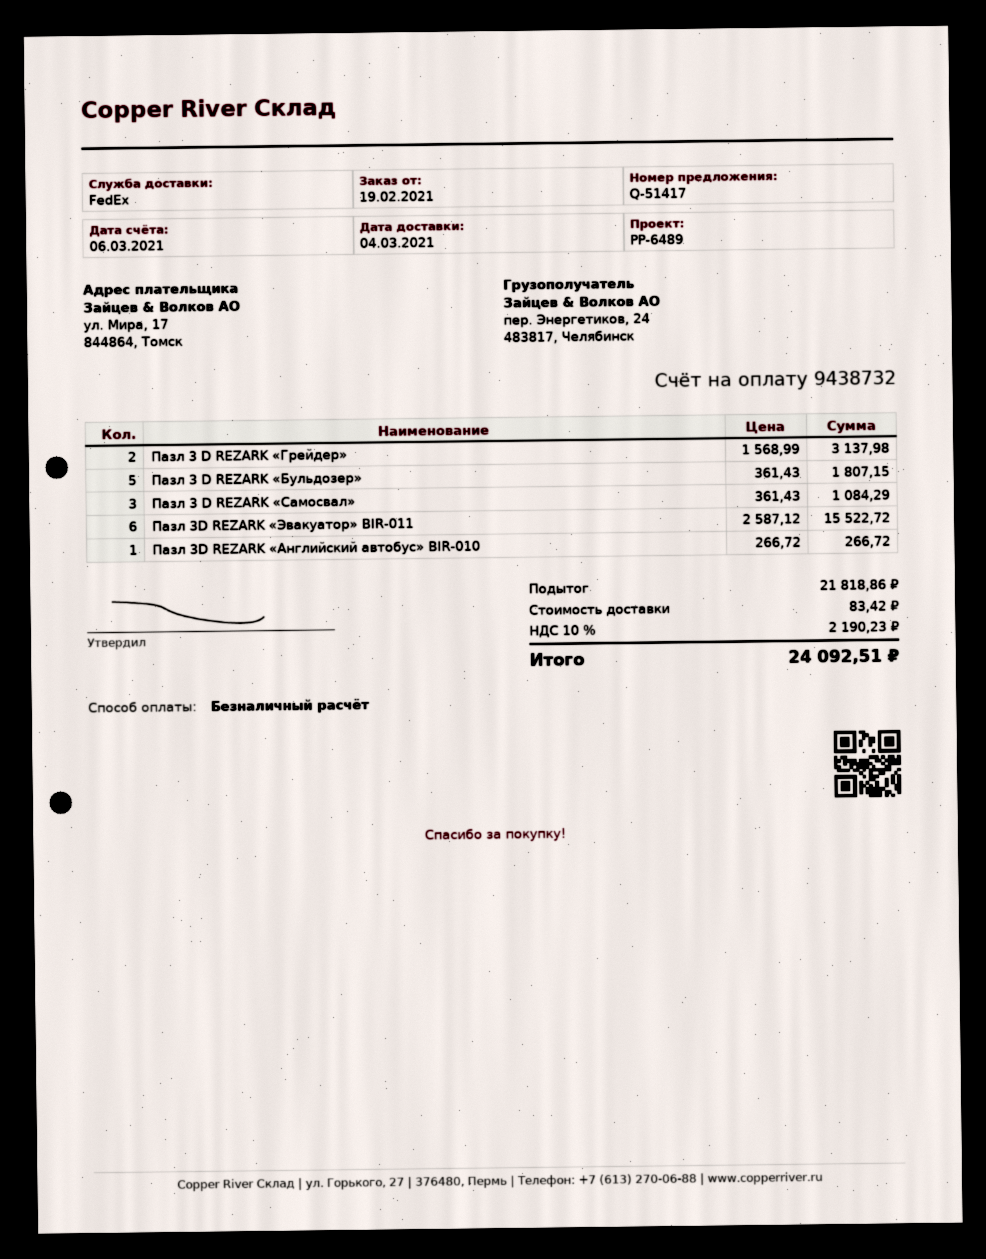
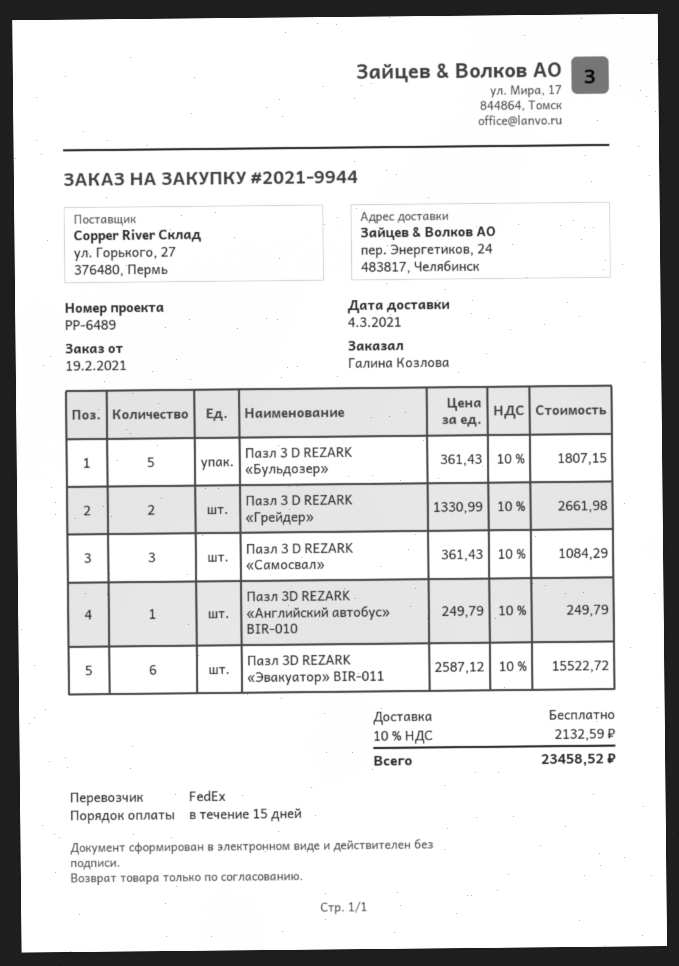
Пазл 3 D REZARK «Грейдер»: 2 x 1568.99 = 3137.98 -> 2 x 1330.99 = 2661.98
Пазл 3D REZARK «Английский автобус» BIR-010: 1 x 266.72 = 266.72 -> 1 x 249.79 = 249.79
shipping: 83.42 -> 0.00
tax: 10% = 2190.23 -> 10% = 2132.59
total: 24092.51 -> 23458.52

